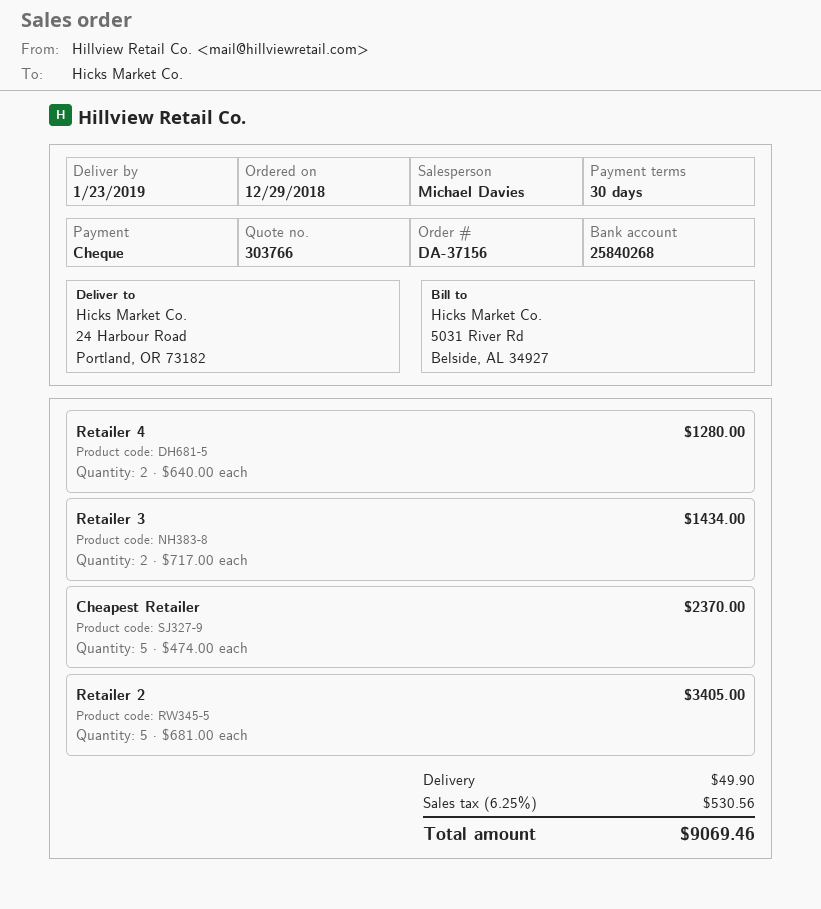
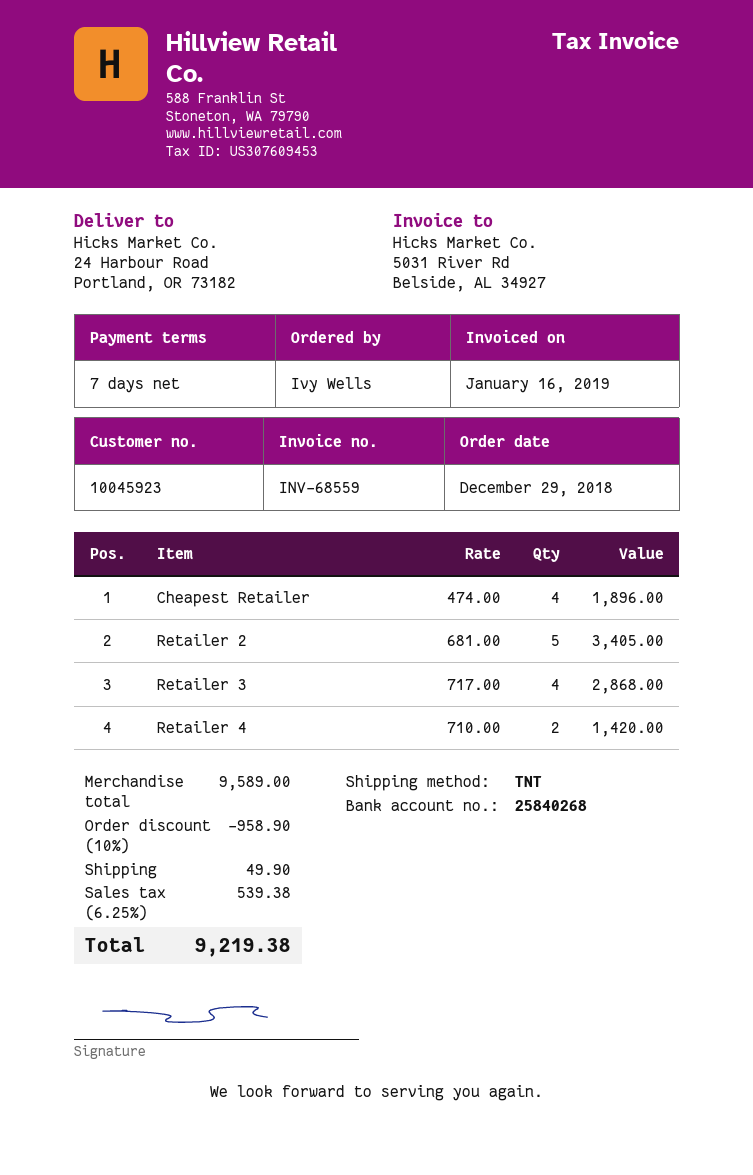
payment terms: 30 days -> 7 days
Retailer 4: 2 x 640.00 = 1280.00 -> 2 x 710.00 = 1420.00
Retailer 3: 2 x 717.00 = 1434.00 -> 4 x 717.00 = 2868.00
Cheapest Retailer: 5 x 474.00 = 2370.00 -> 4 x 474.00 = 1896.00
discount: none -> 10% = 958.90
tax: 6.25% = 530.56 -> 6.25% = 539.38
total: 9069.46 -> 9219.38

